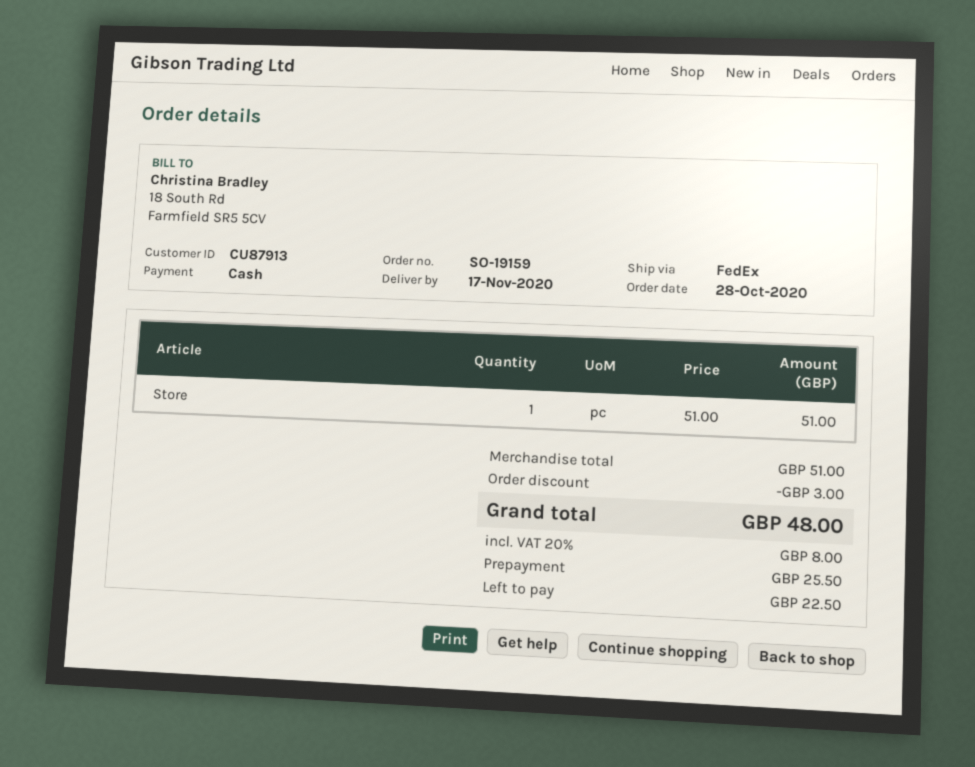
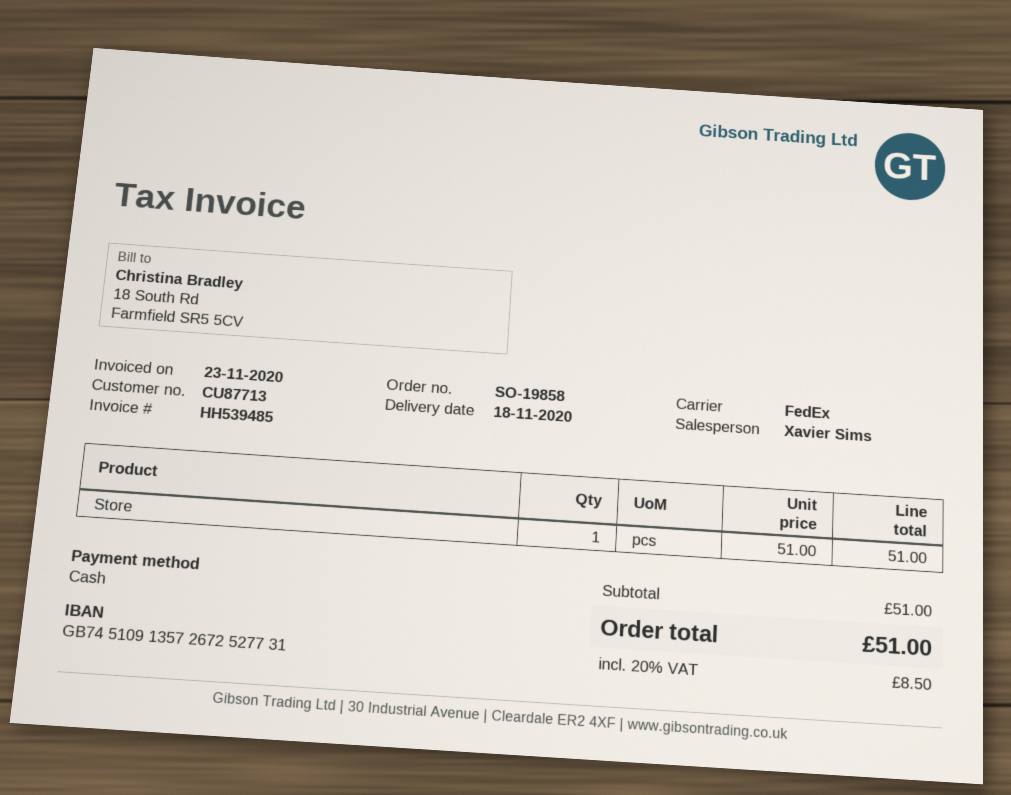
order number: SO-19159 -> SO-19858
delivery date: 2020-11-17 -> 2020-11-18
customer number: CU87913 -> CU87713
discount: 3.00 -> none
tax: 20% = 8.00 -> 20% = 8.50
total: 48.00 -> 51.00

